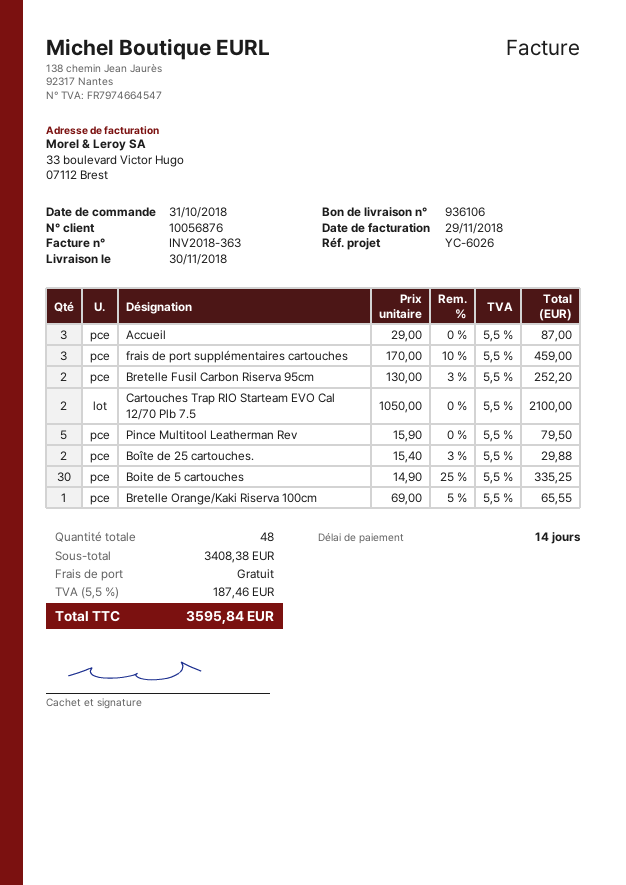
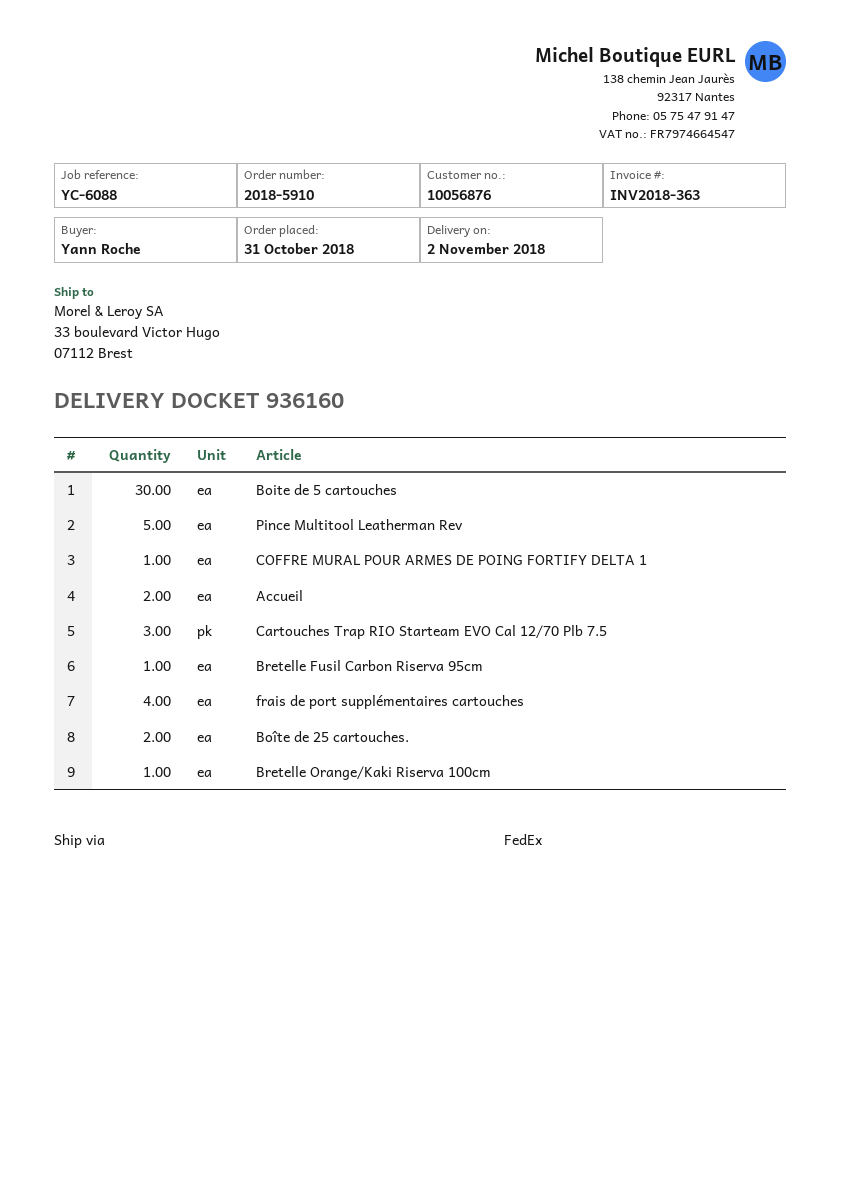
delivery note number: 936106 -> 936160
delivery date: 2018-11-30 -> 2018-11-02
reference: YC-6026 -> YC-6088
Accueil: 3 -> 2
frais de port supplémentaires cartouches: 3 -> 4
Bretelle Fusil Carbon Riserva 95cm: 2 -> 1
Cartouches Trap RIO Starteam EVO Cal 12/70 Plb 7.5: 2 -> 3
COFFRE MURAL POUR ARMES DE POING FORTIFY DELTA 1: none -> 1

